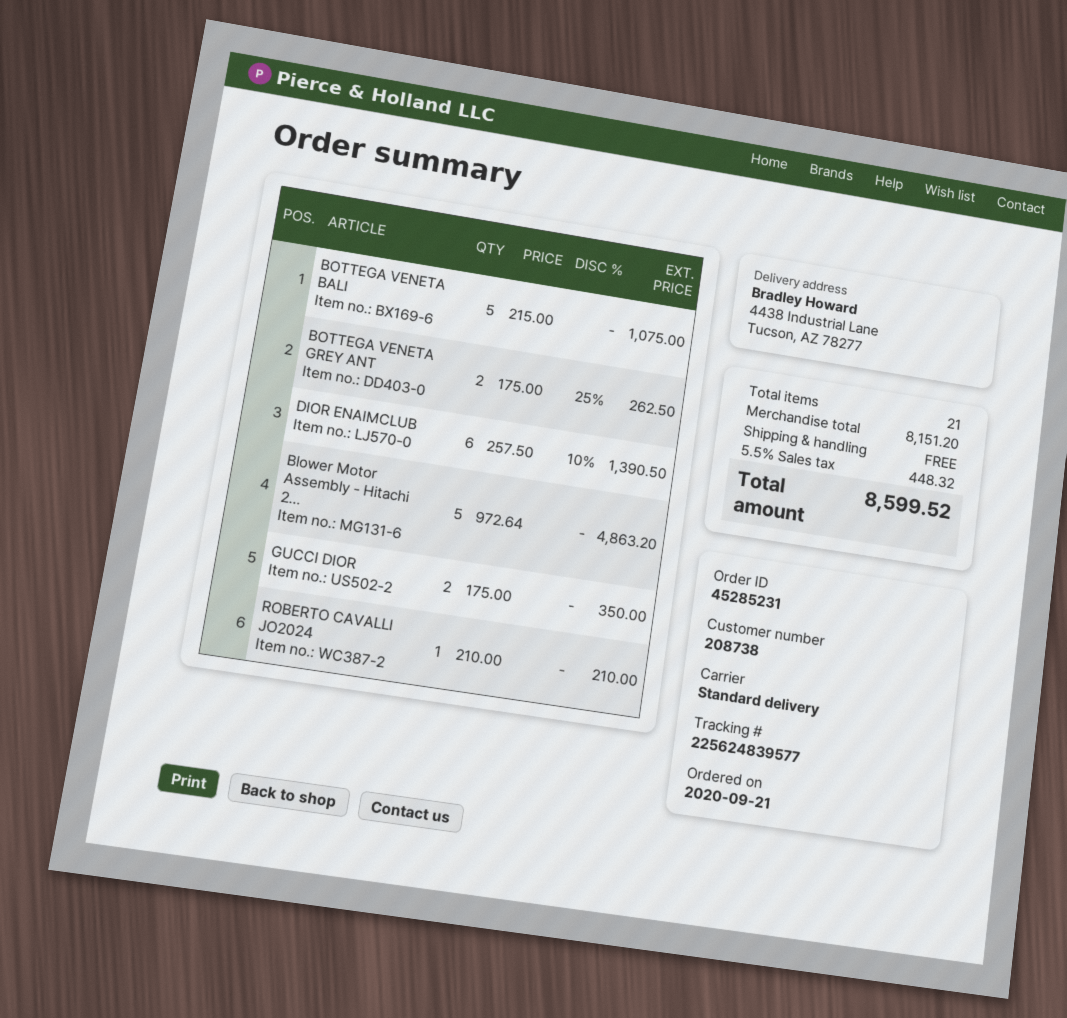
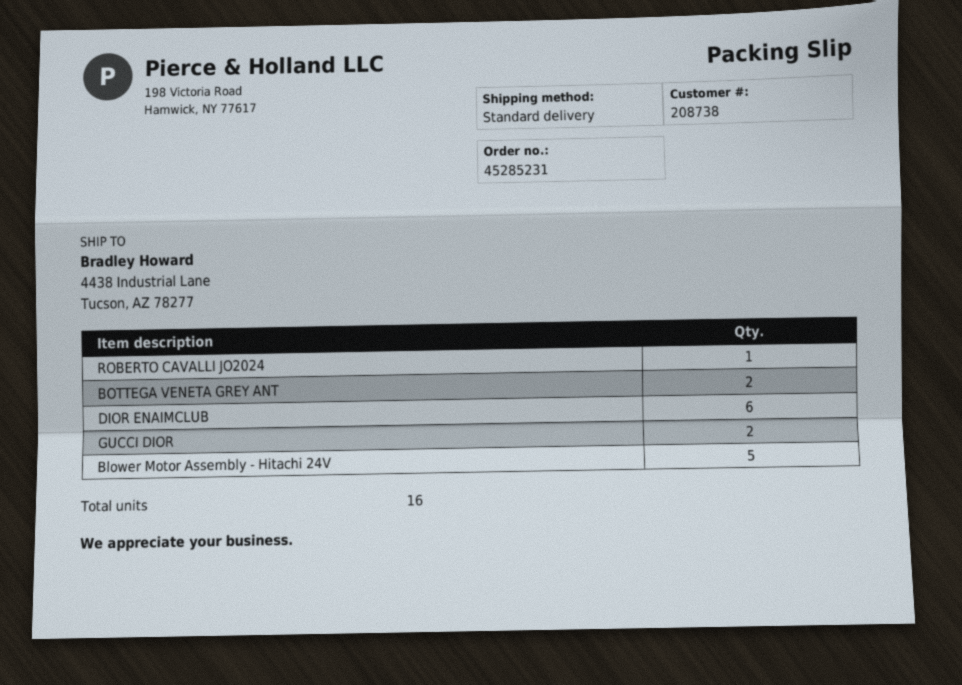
BOTTEGA VENETA BALI: 5 -> none
total quantity: 21 -> 16

